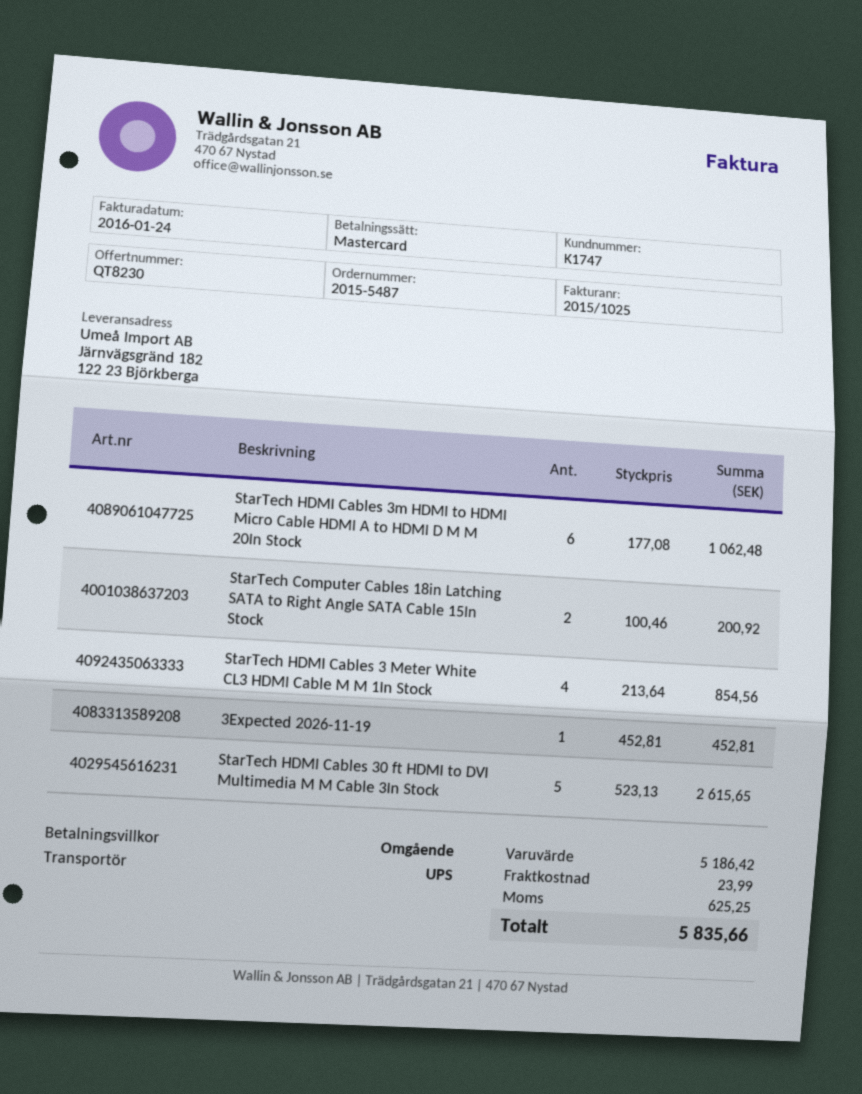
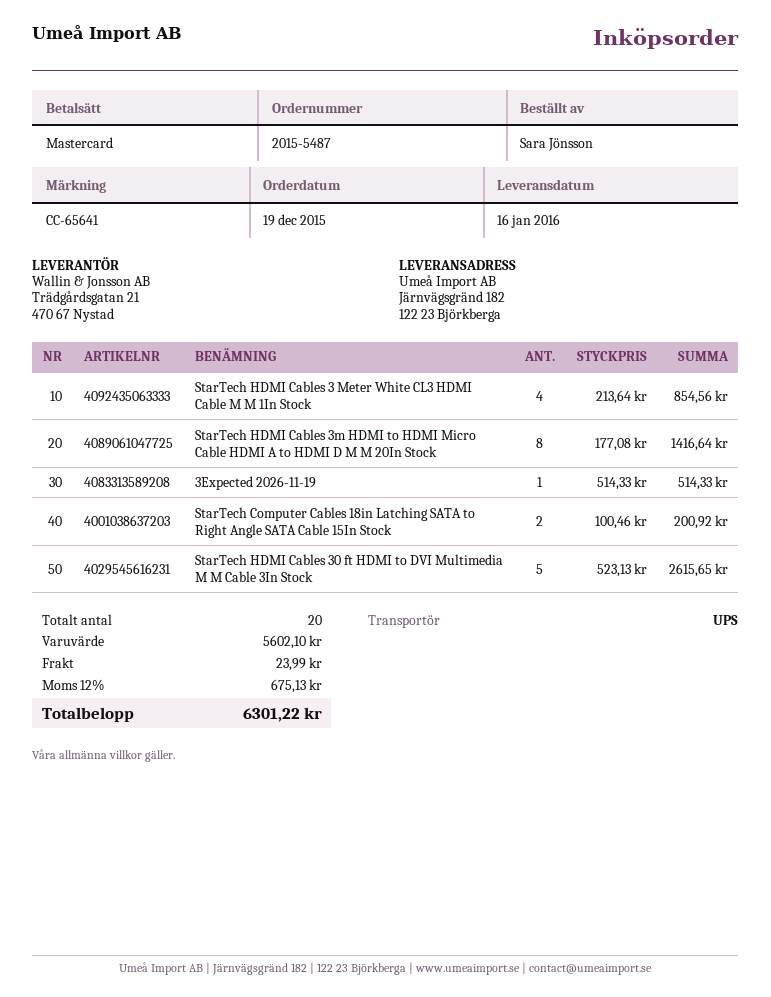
StarTech HDMI Cables 3m HDMI to HDMI Micro Cable HDMI A to HDMI D M M 20In Stock: 6 x 177.08 = 1062.48 -> 8 x 177.08 = 1416.64
3Expected 2026-11-19: 1 x 452.81 = 452.81 -> 1 x 514.33 = 514.33
subtotal: 5186.42 -> 5602.10
tax: 625.25 -> 675.13
total: 5835.66 -> 6301.22

